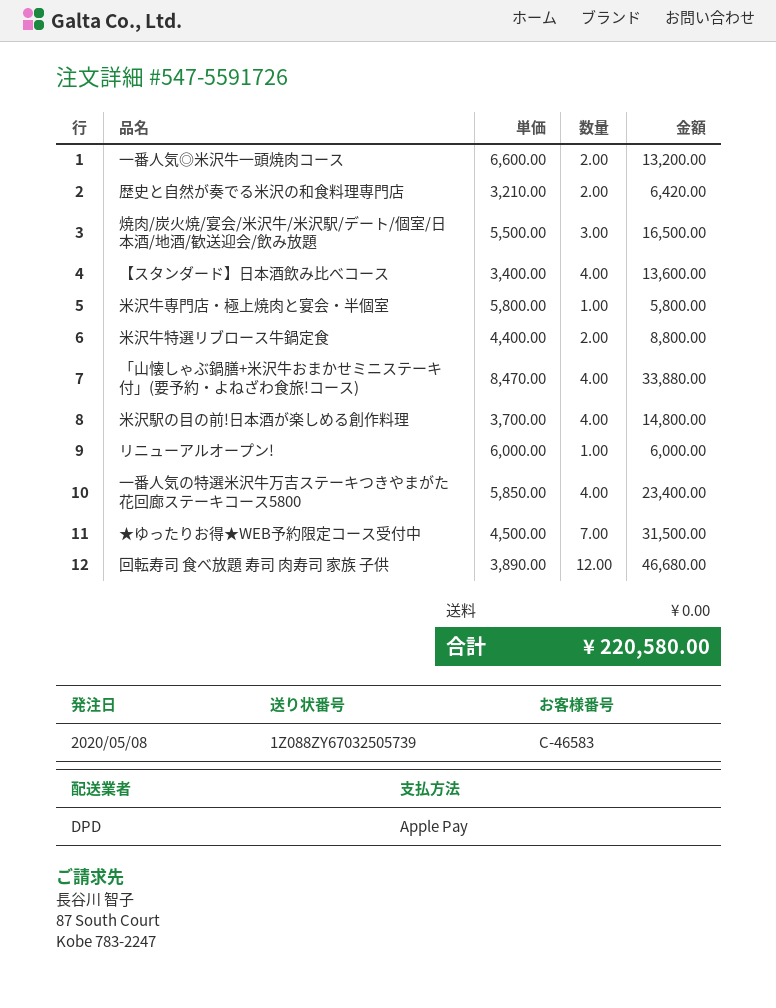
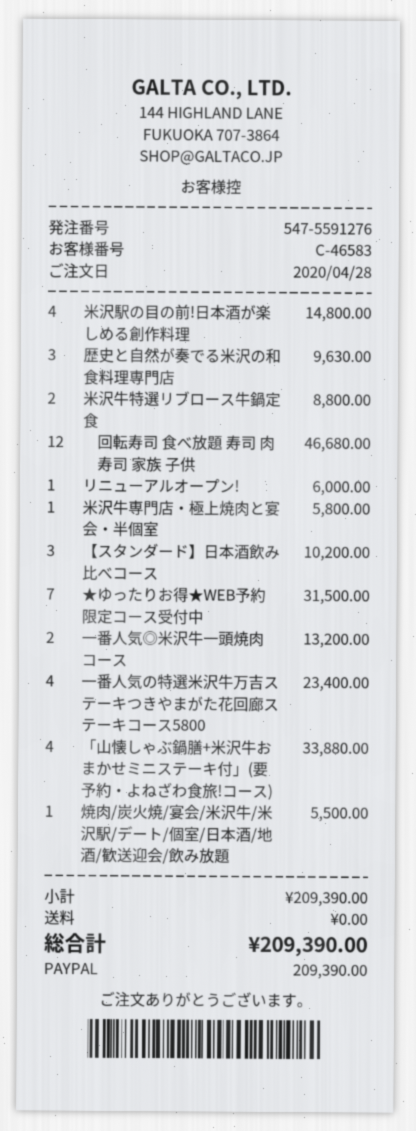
order number: 547-5591726 -> 547-5591276
order date: 2020-05-08 -> 2020-04-28
payment method: Apple Pay -> PayPal
歴史と自然が奏でる米沢の和食料理専門店: 2 for 6420.00 -> 3 for 9630.00
焼肉/炭火焼/宴会/米沢牛/米沢駅/デート/個室/日本酒/地酒/歓送迎会/飲み放題: 3 for 16500.00 -> 1 for 5500.00
【スタンダード】日本酒飲み比べコース: 4 for 13600.00 -> 3 for 10200.00
total: 220580.00 -> 209390.00

